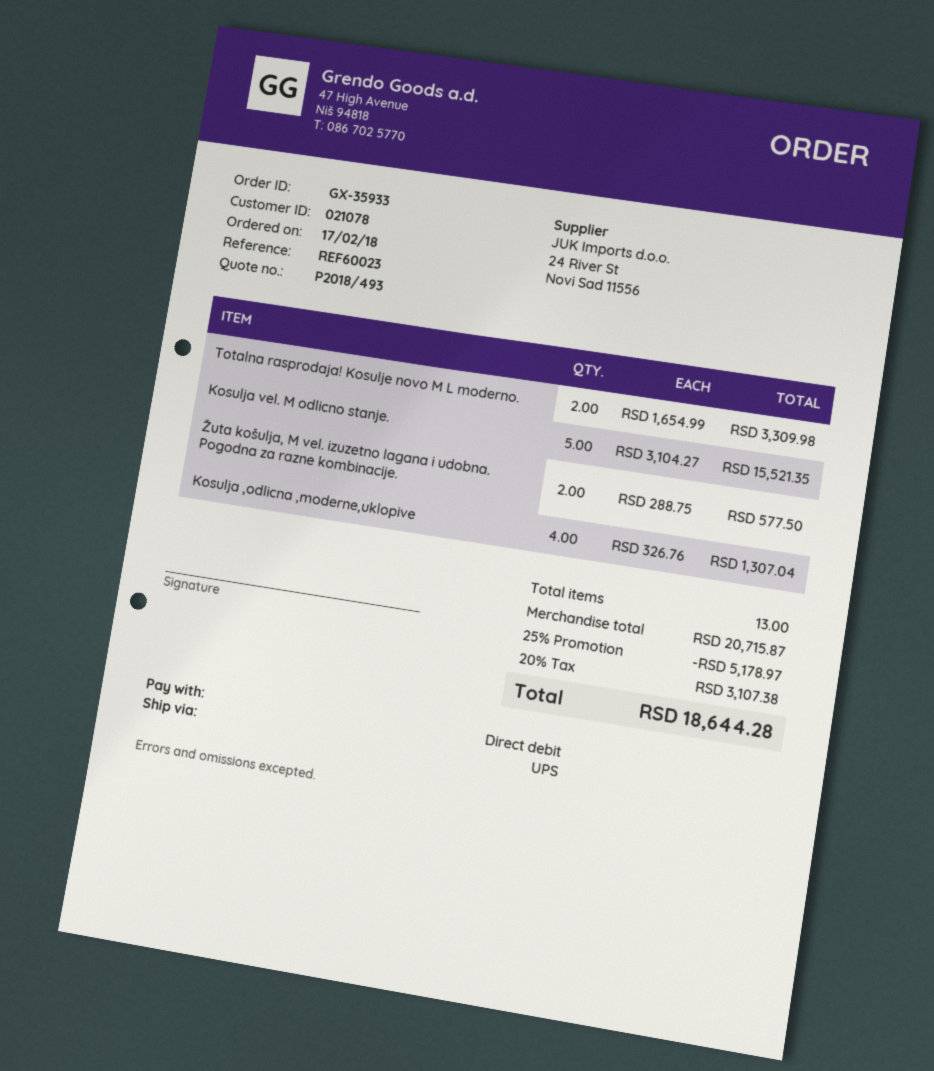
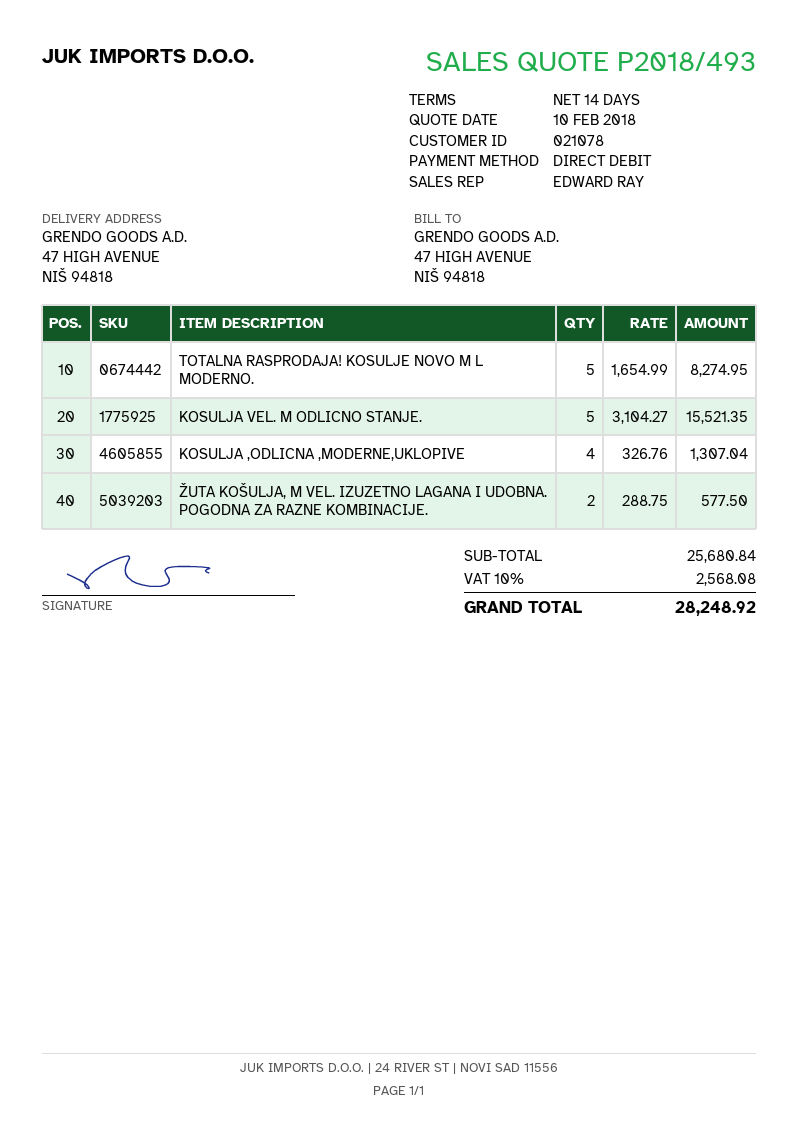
Totalna rasprodaja! Kosulje novo M L moderno.: 2 x 1654.99 = 3309.98 -> 5 x 1654.99 = 8274.95
subtotal: 20715.87 -> 25680.84
discount: 25% = 5178.97 -> none
tax: 20% = 3107.38 -> 10% = 2568.08
total: 18644.28 -> 28248.92

